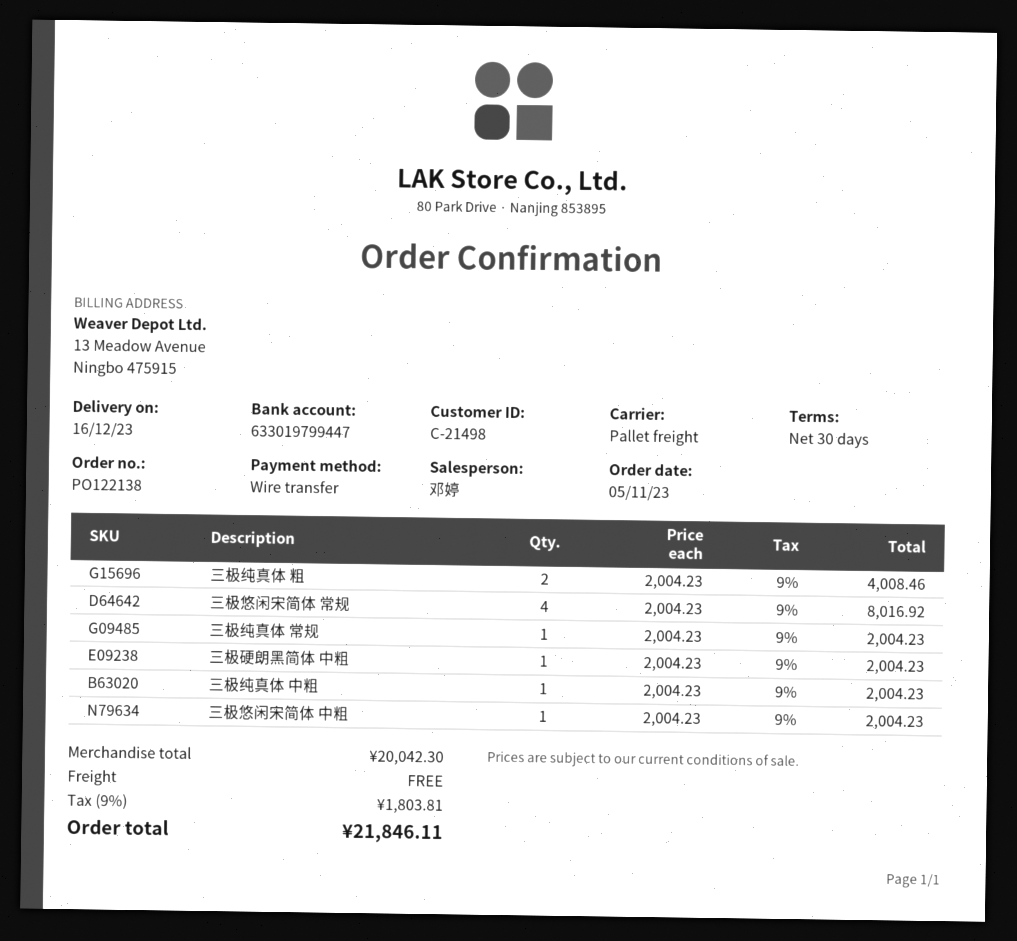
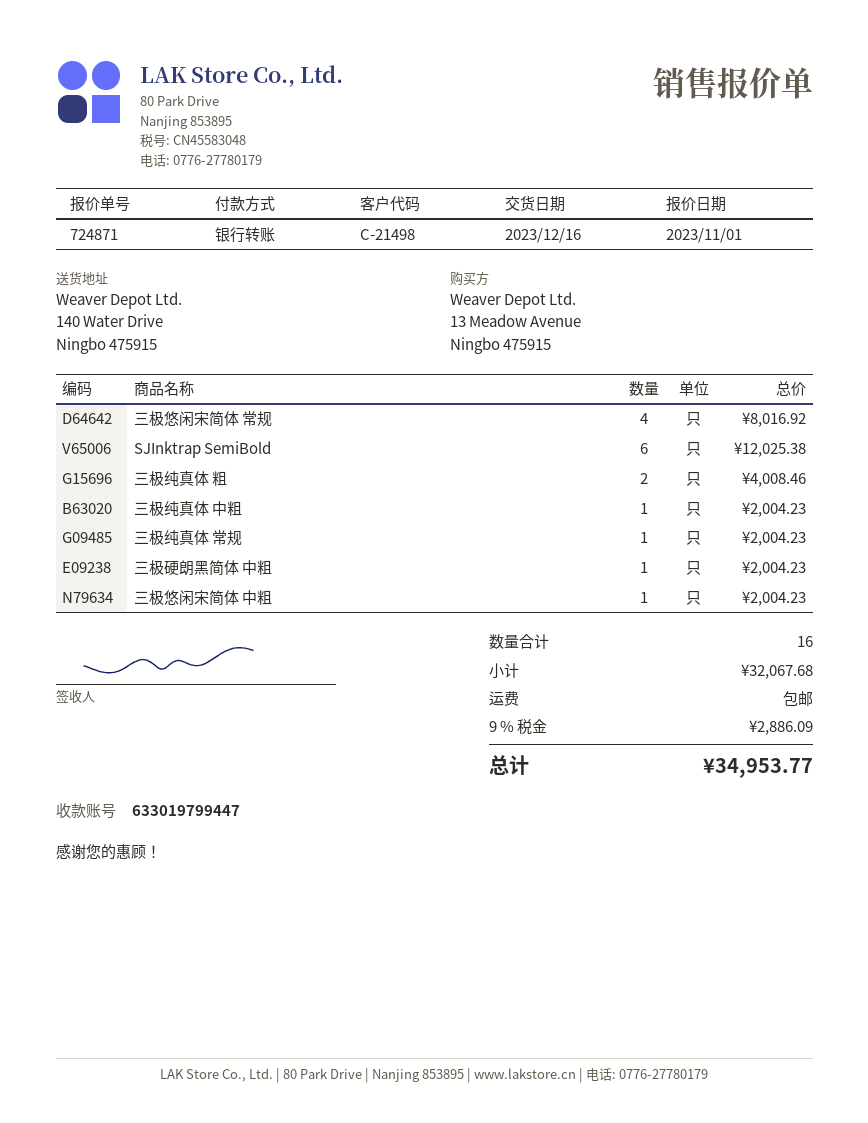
SJInktrap SemiBold: none -> 6 for 12025.38
subtotal: 20042.30 -> 32067.68
tax: 9% = 1803.81 -> 9% = 2886.09
total: 21846.11 -> 34953.77

